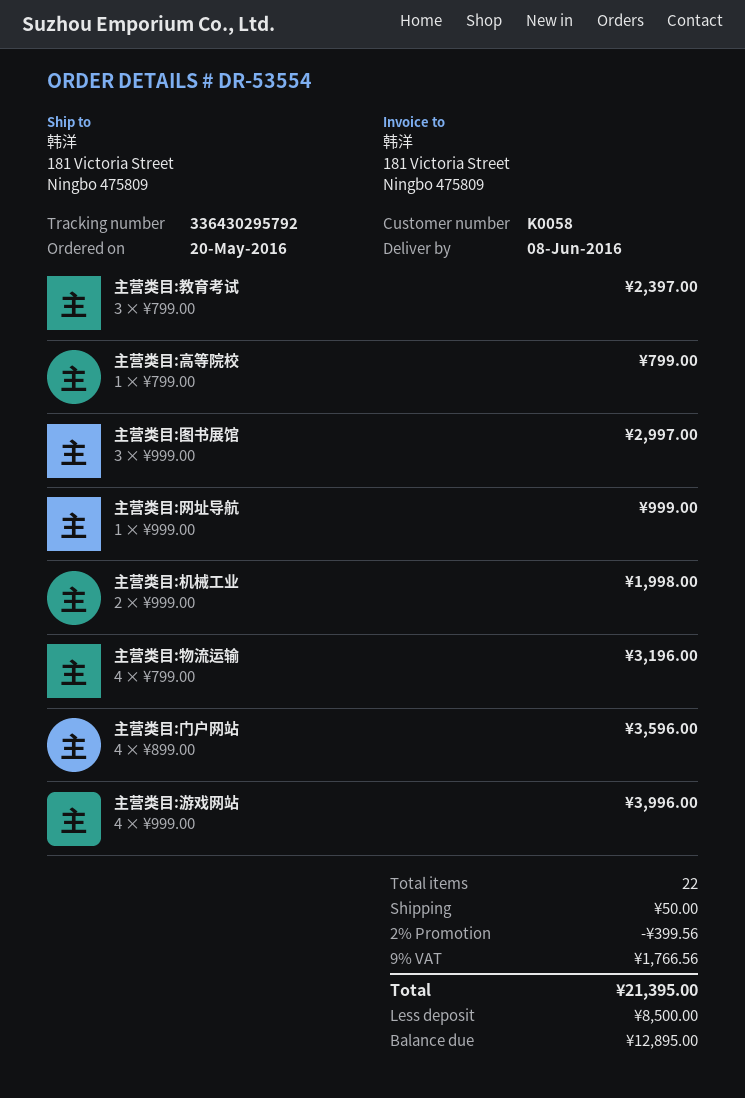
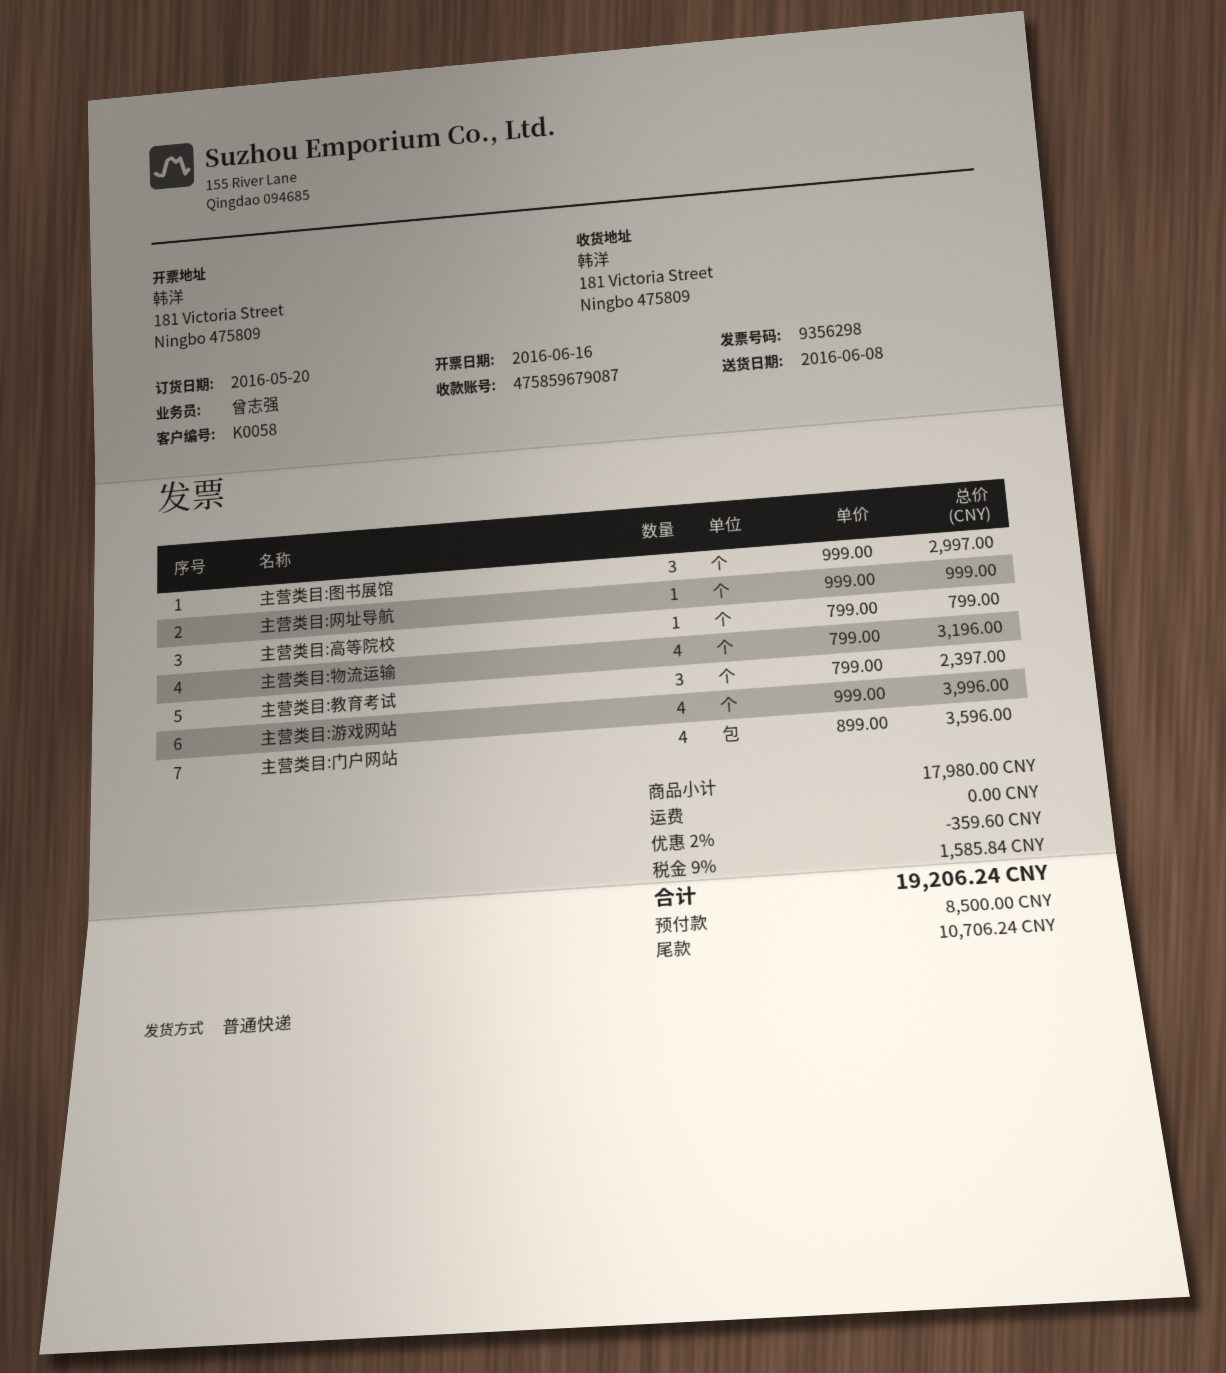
主营类目:机械工业: 2 x 999.00 = 1998.00 -> none
discount: 2% = 399.56 -> 2% = 359.60
shipping: 50.00 -> 0.00
tax: 9% = 1766.56 -> 9% = 1585.84
total: 21395.00 -> 19206.24
balance: 12895.00 -> 10706.24

